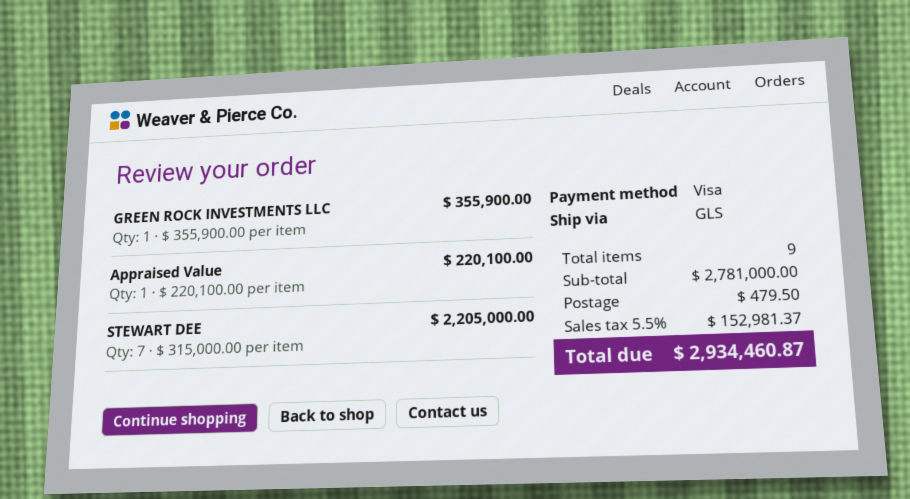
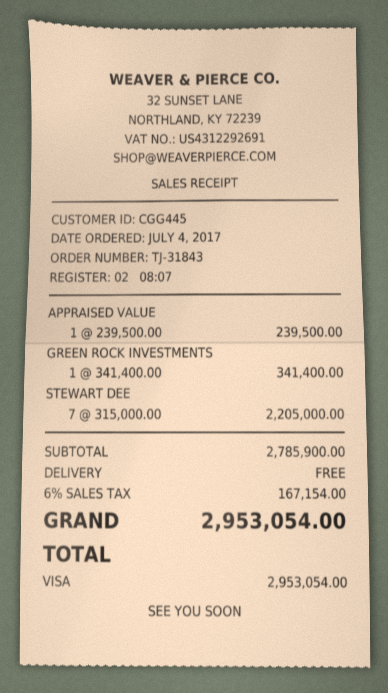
GREEN ROCK INVESTMENTS LLC: 1 x 355900.00 = 355900.00 -> 1 x 341400.00 = 341400.00
Appraised Value: 1 x 220100.00 = 220100.00 -> 1 x 239500.00 = 239500.00
subtotal: 2781000.00 -> 2785900.00
shipping: 479.50 -> 0.00
tax: 5.5% = 152981.37 -> 6% = 167154.00
total: 2934460.87 -> 2953054.00

